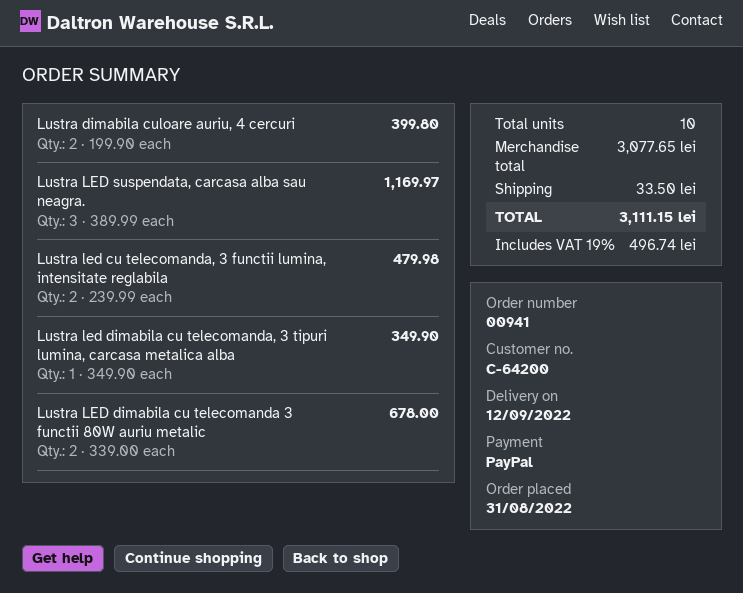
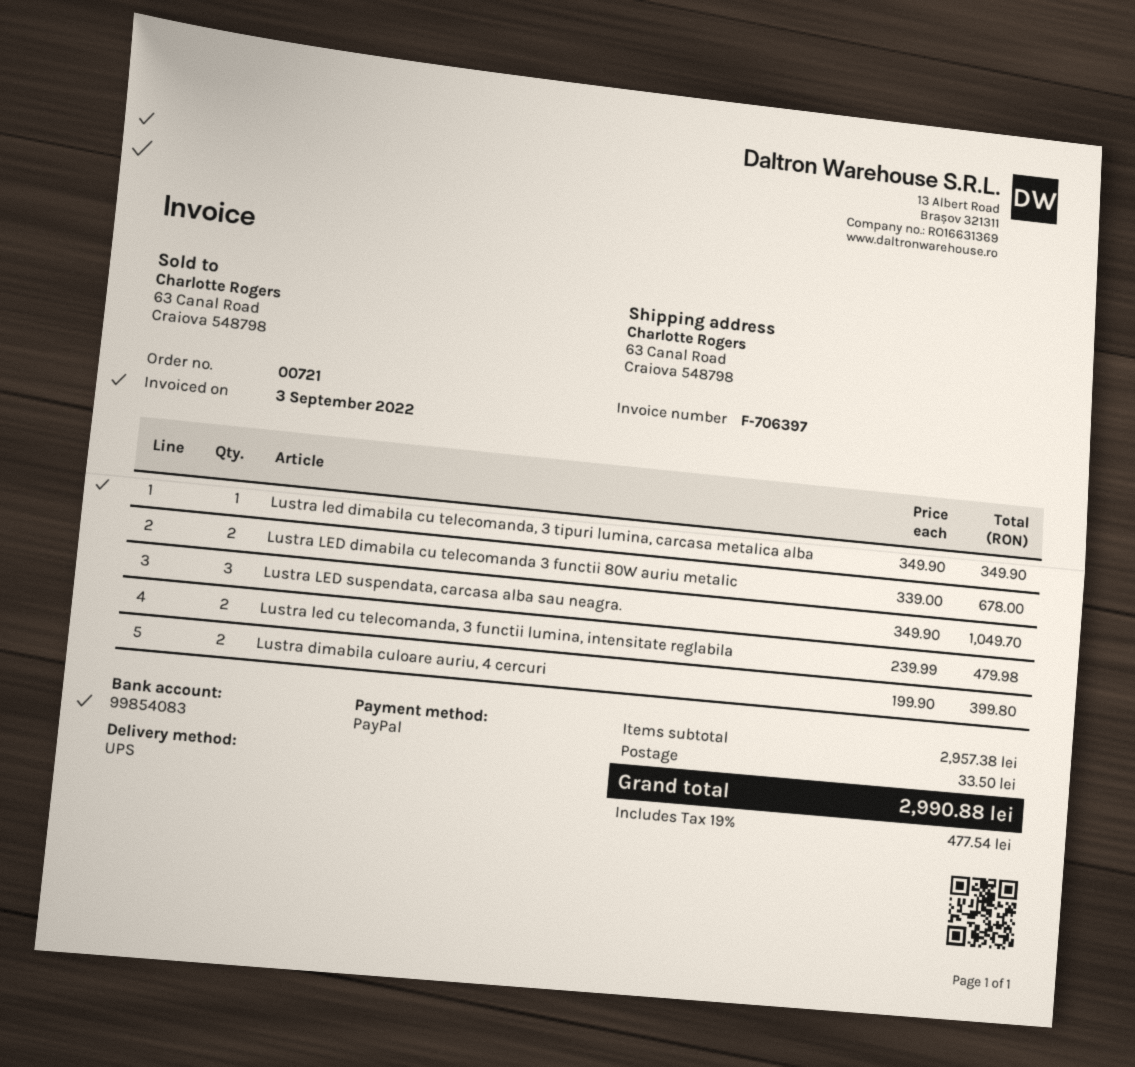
order number: 00941 -> 00721
Lustra LED suspendata, carcasa alba sau neagra.: 3 x 389.99 = 1169.97 -> 3 x 349.90 = 1049.70
subtotal: 3077.65 -> 2957.38
tax: 19% = 496.74 -> 19% = 477.54
total: 3111.15 -> 2990.88

